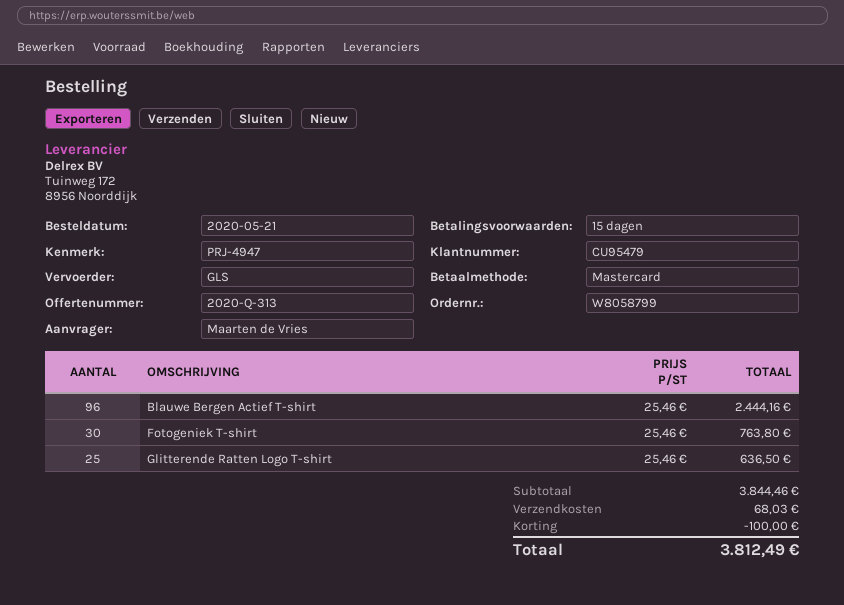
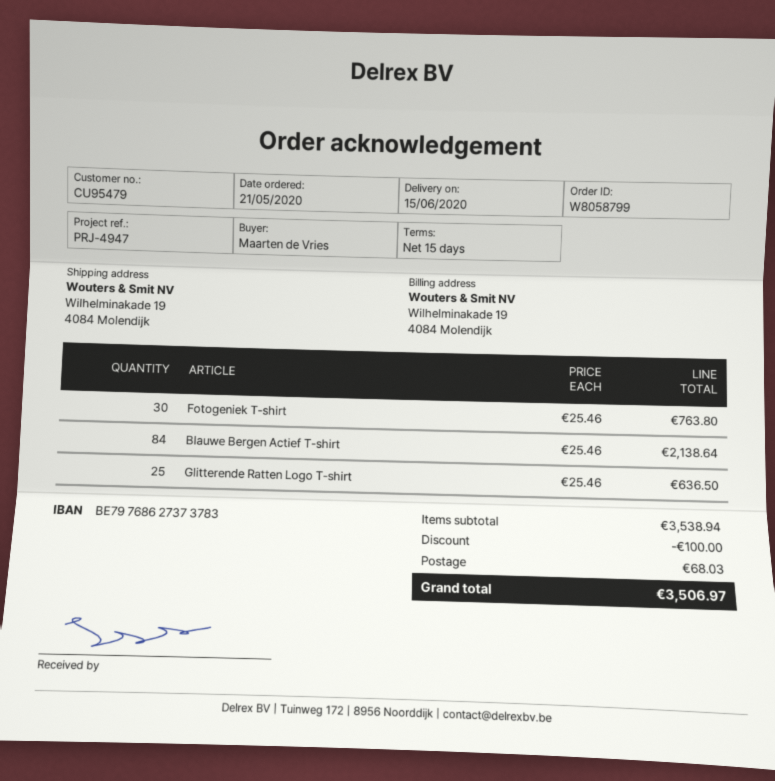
Blauwe Bergen Actief T-shirt: 96 x 25.46 = 2444.16 -> 84 x 25.46 = 2138.64
subtotal: 3844.46 -> 3538.94
total: 3812.49 -> 3506.97

